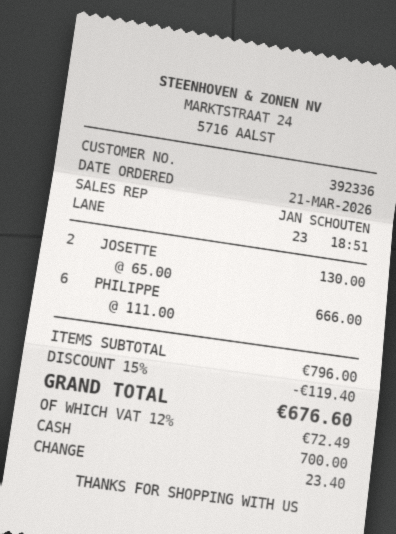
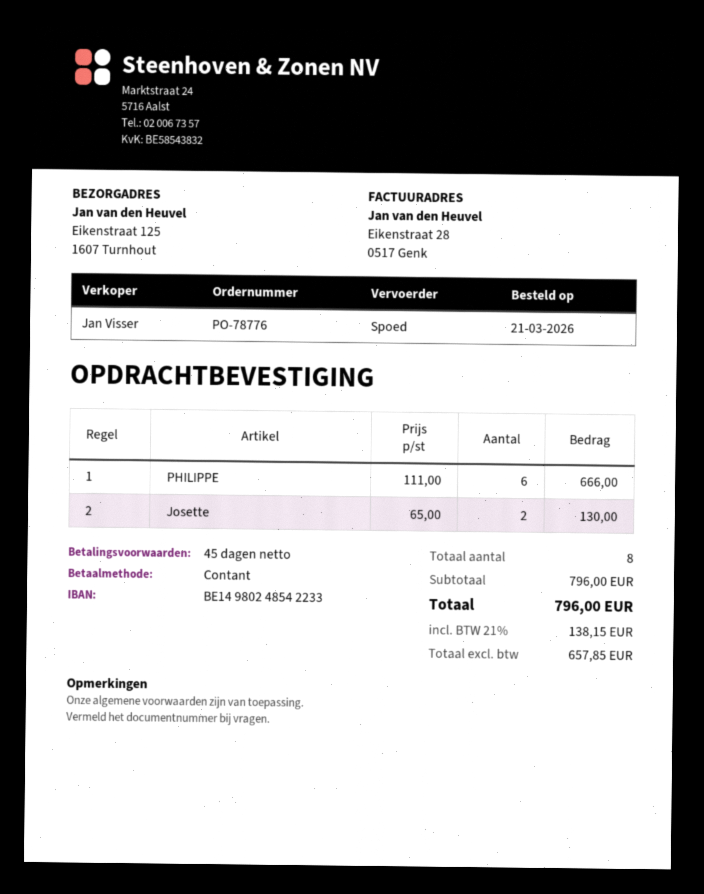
sales rep: JAN SCHOUTEN -> Jan Visser
discount: 15% = 119.40 -> none
tax: 12% = 72.49 -> 21% = 138.15
total: 676.60 -> 796.00

